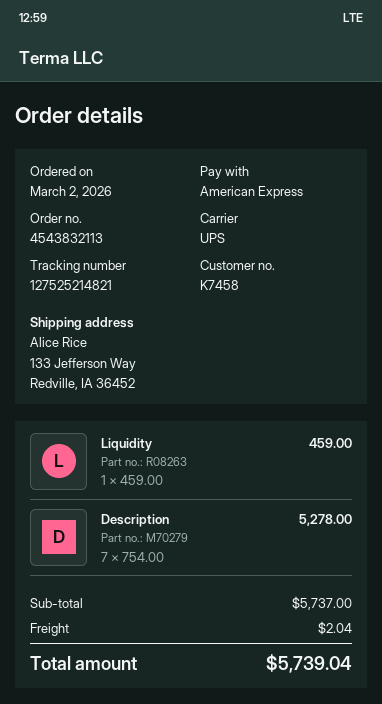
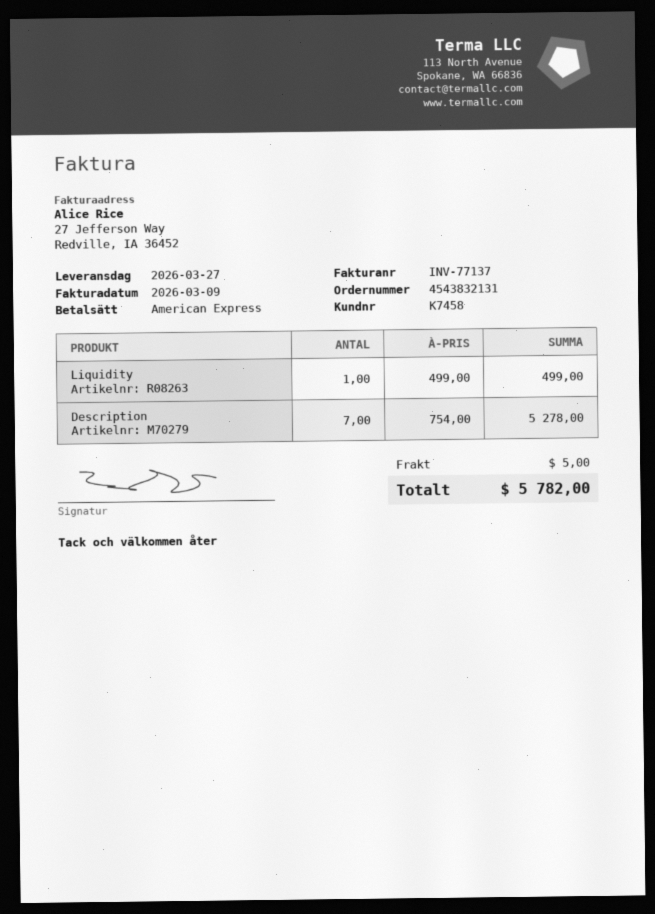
order number: 4543832113 -> 4543832131
Liquidity: 1 x 459.00 = 459.00 -> 1 x 499.00 = 499.00
shipping: 2.04 -> 5.00
total: 5739.04 -> 5782.00

